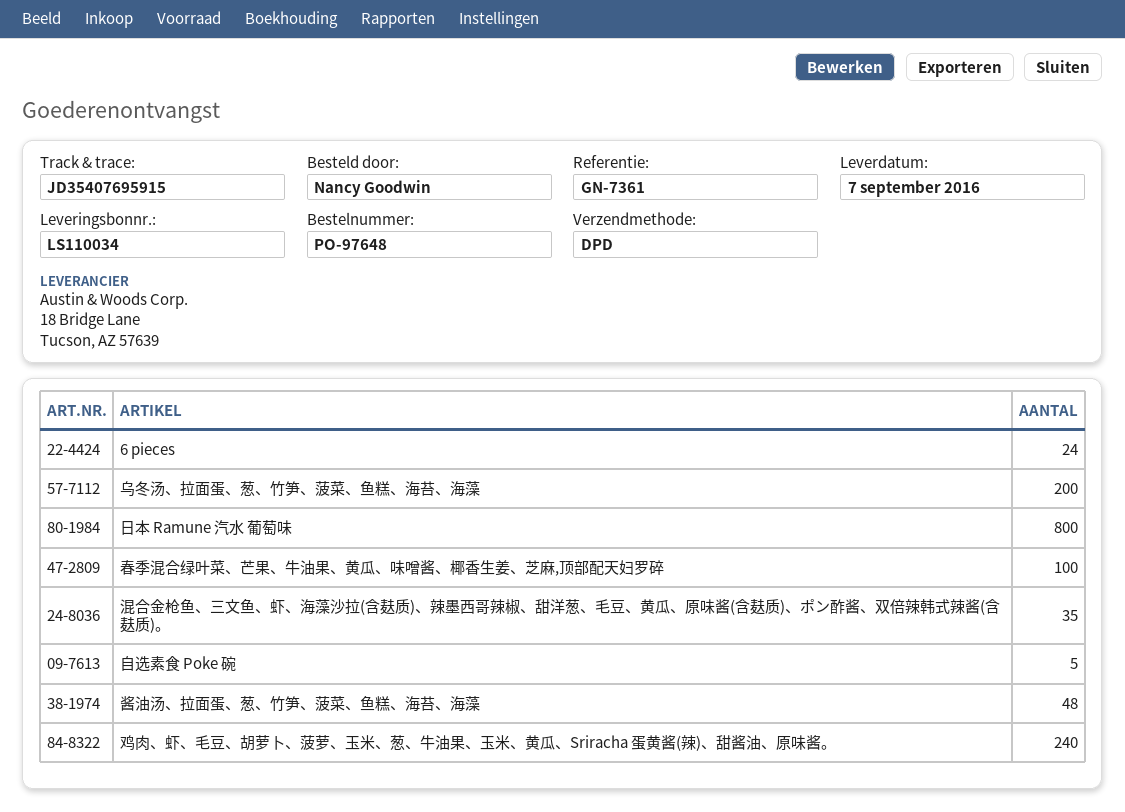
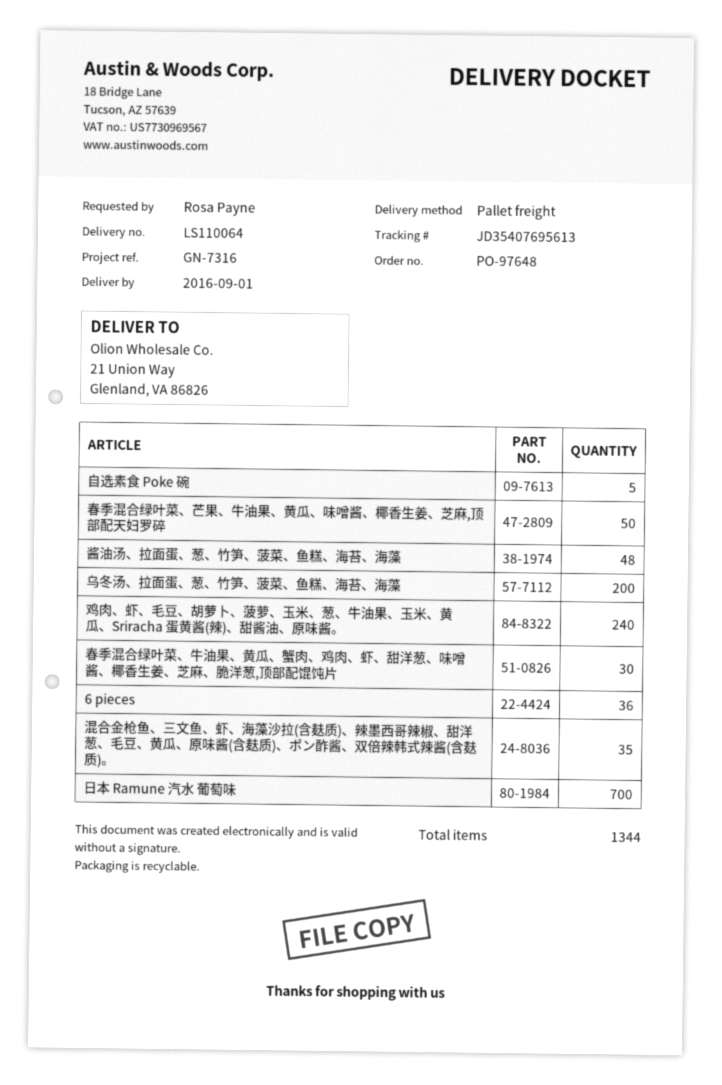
delivery note number: LS110034 -> LS110064
delivery date: 2016-09-07 -> 2016-09-01
reference: GN-7361 -> GN-7316
ordered by: Nancy Goodwin -> Rosa Payne
shipping method: DPD -> pallet freight
tracking number: JD35407695915 -> JD35407695613
6 pieces: 24 -> 36
日本 Ramune 汽水 葡萄味: 800 -> 700
春季混合绿叶菜、芒果、牛油果、黄瓜、味噌酱、椰香生姜、芝麻,顶部配天妇罗碎: 100 -> 50
春季混合绿叶菜、牛油果、黄瓜、蟹肉、鸡肉、虾、甜洋葱、味噌酱、椰香生姜、芝麻、脆洋葱,顶部配馄饨片: none -> 30

